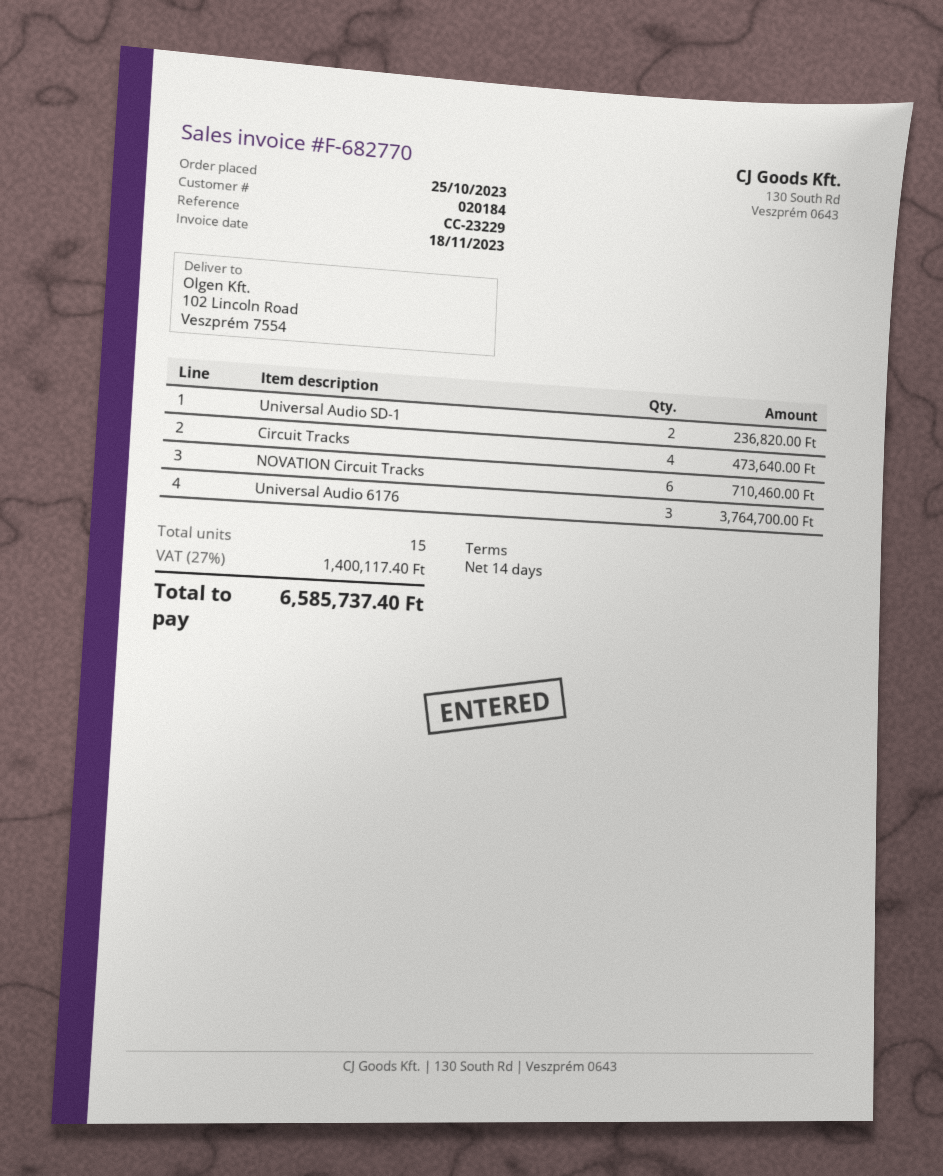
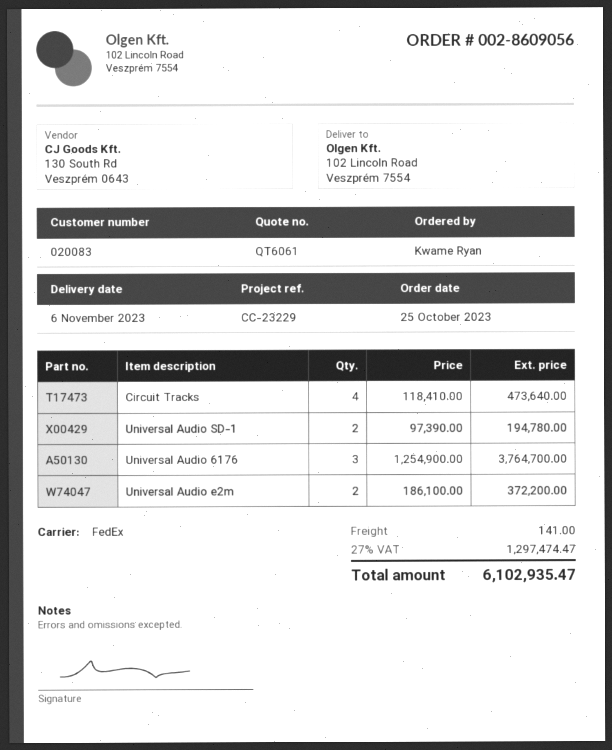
customer number: 020184 -> 020083
Universal Audio SD-1: 2 for 236820.00 -> 2 for 194780.00
NOVATION Circuit Tracks: 6 for 710460.00 -> none
Universal Audio e2m: none -> 2 for 372200.00
shipping: none -> 141.00
tax: 27% = 1400117.40 -> 27% = 1297474.47
total: 6585737.40 -> 6102935.47

